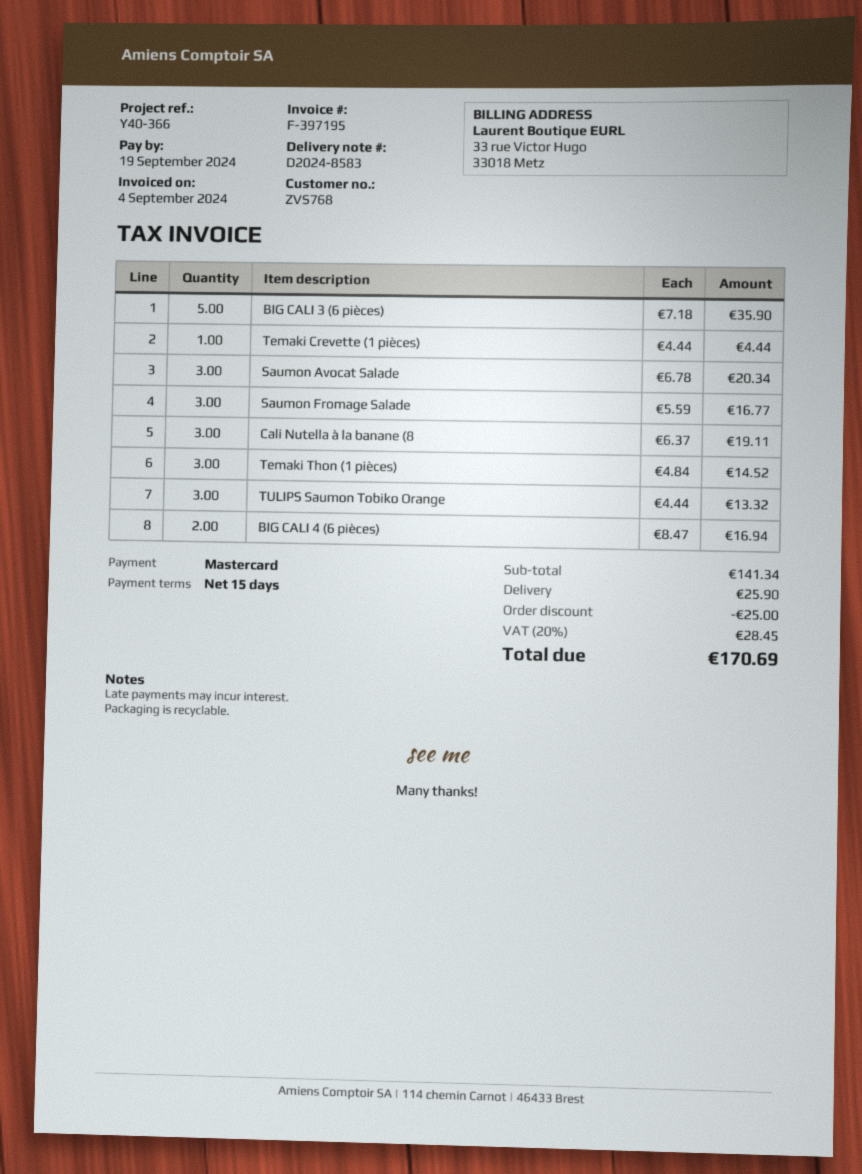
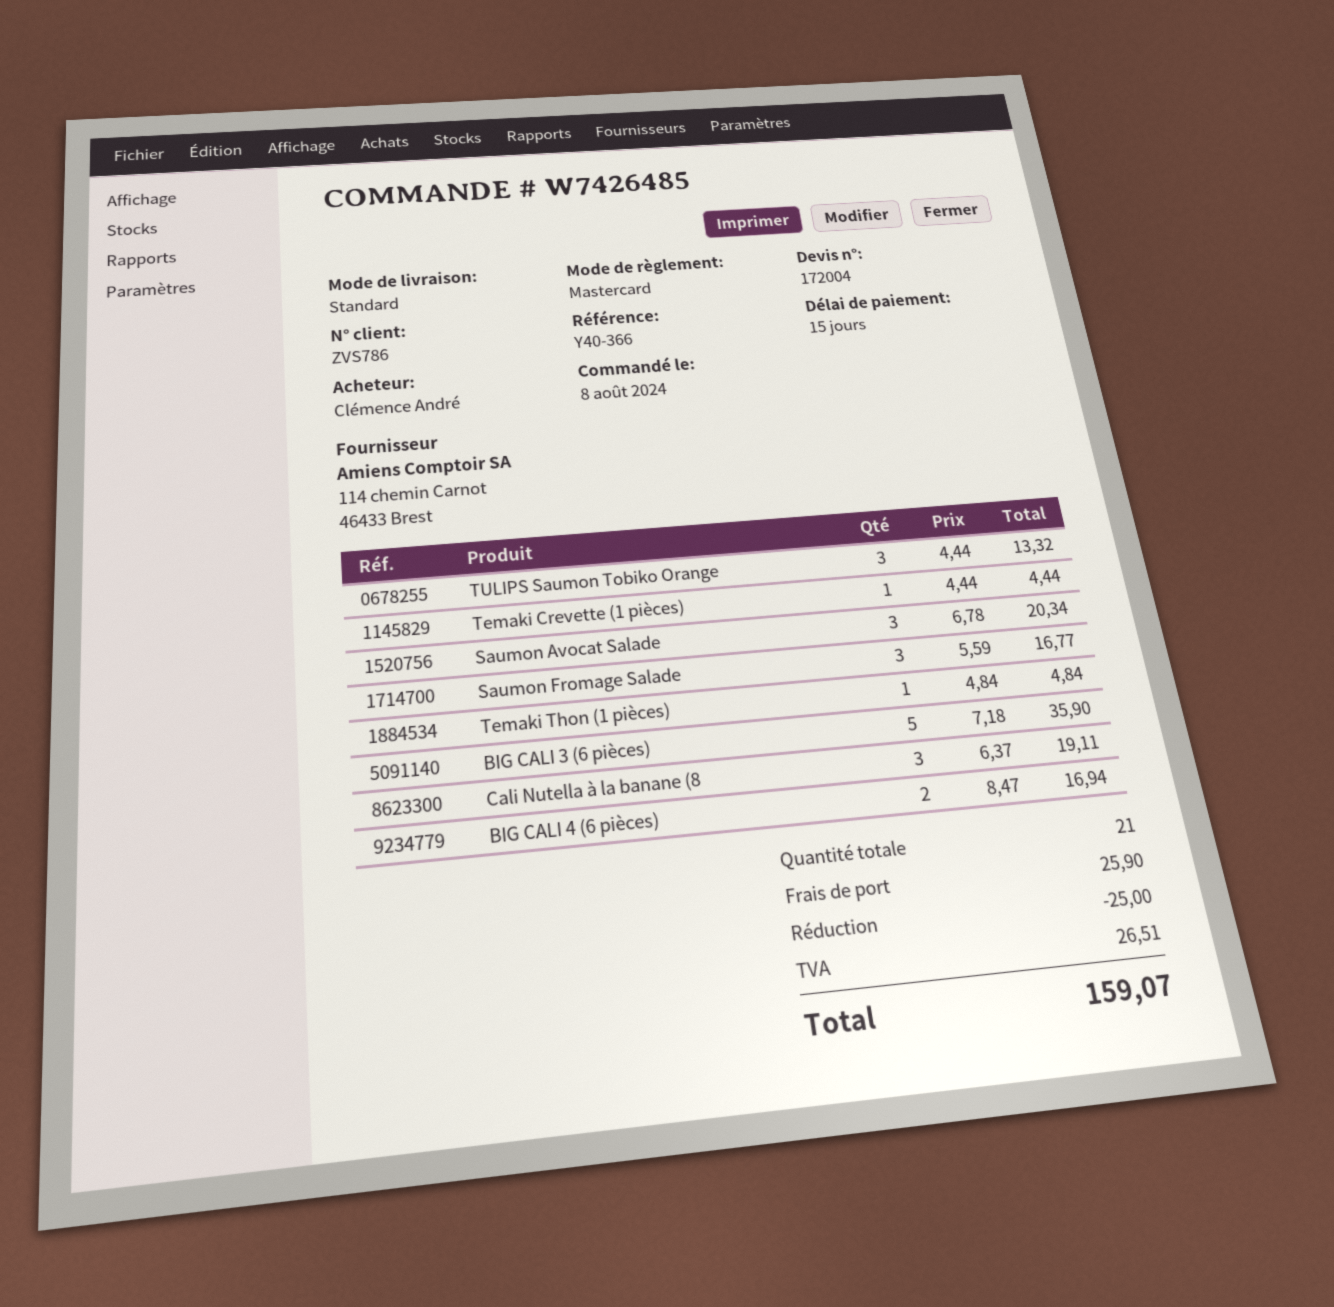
customer number: ZVS768 -> ZVS786
Temaki Thon (1 pièces): 3 x 4.84 = 14.52 -> 1 x 4.84 = 4.84
tax: 28.45 -> 26.51
total: 170.69 -> 159.07

